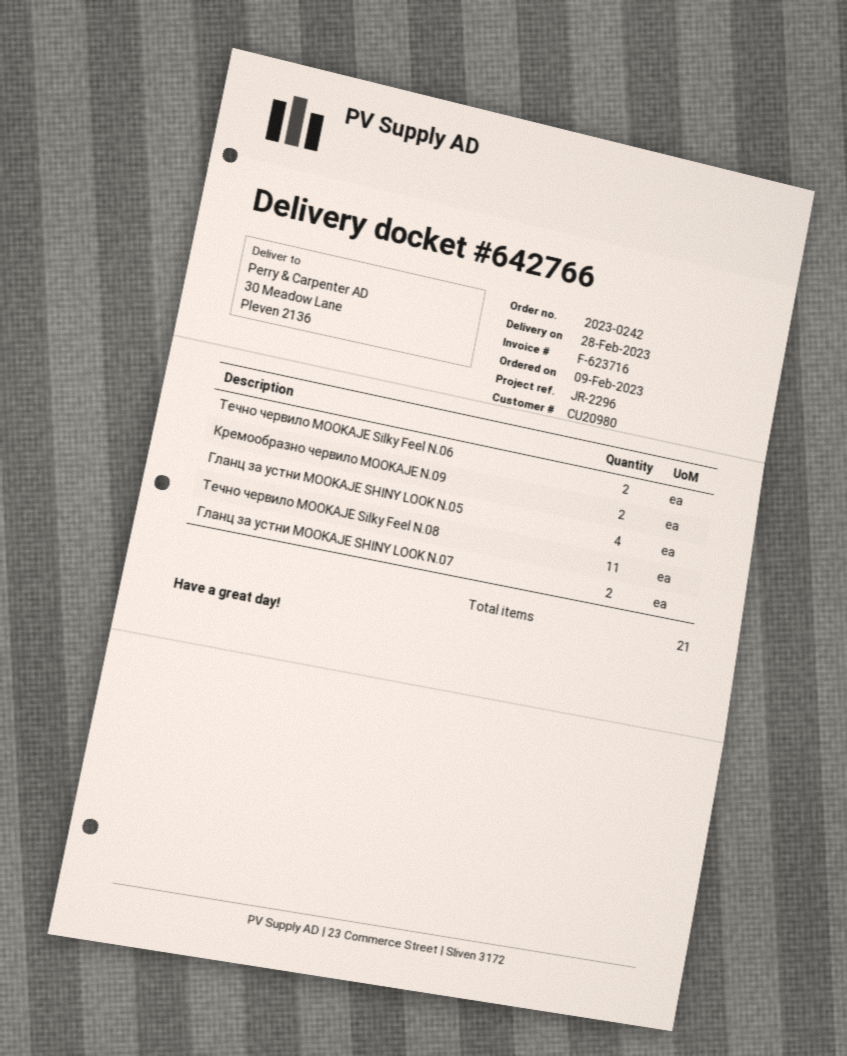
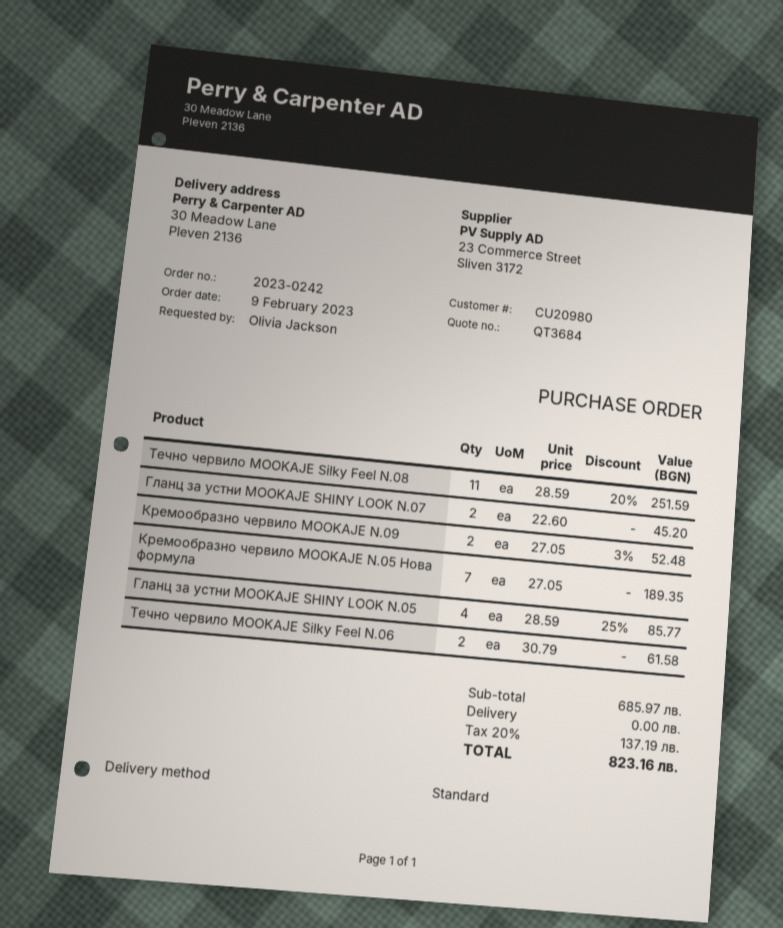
Кремообразно червило MOOKAJE N.05 Нова формула: none -> 7

